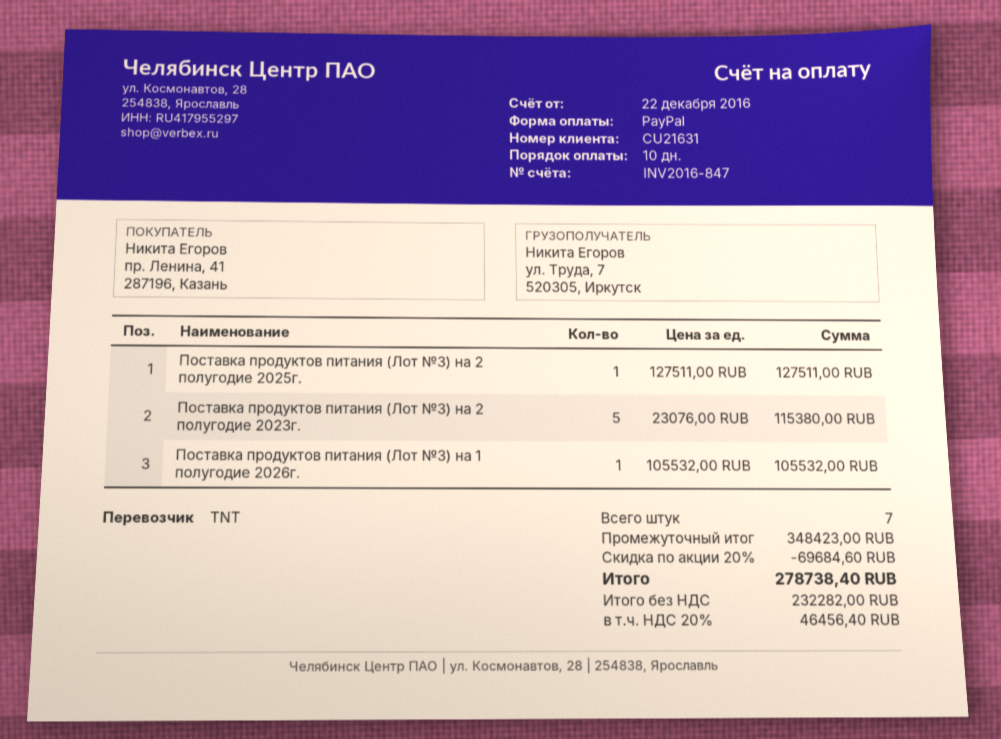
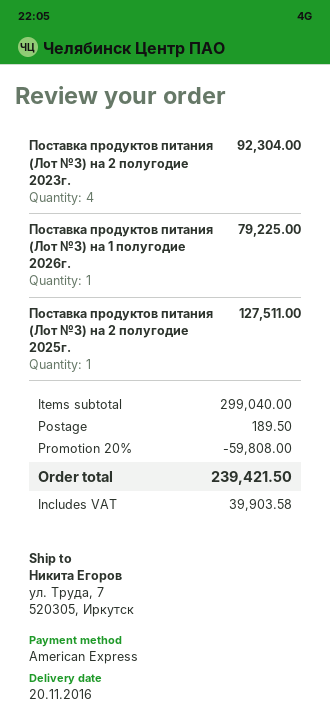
payment method: PayPal -> American Express
Поставка продуктов питания (Лот №3) на 2 полугодие 2023г.: 5 for 115380.00 -> 4 for 92304.00
Поставка продуктов питания (Лот №3) на 1 полугодие 2026г.: 1 for 105532.00 -> 1 for 79225.00
subtotal: 348423.00 -> 299040.00
discount: 20% = 69684.60 -> 20% = 59808.00
shipping: none -> 189.50
tax: 46456.40 -> 39903.58
total: 278738.40 -> 239421.50

